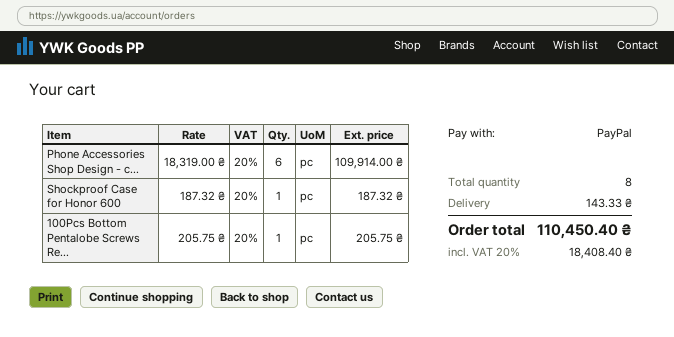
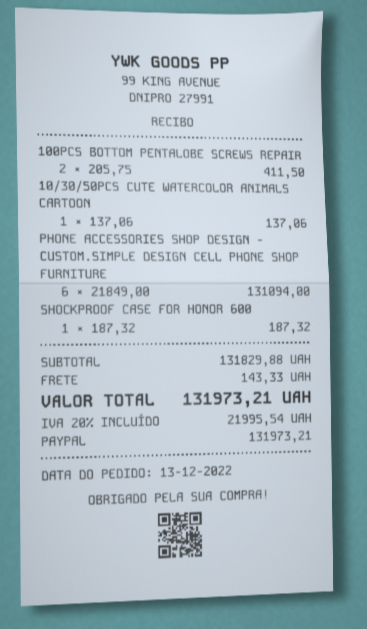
Phone Accessories Shop Design - c...: 6 x 18319.00 = 109914.00 -> 6 x 21849.00 = 131094.00
100Pcs Bottom Pentalobe Screws Re...: 1 x 205.75 = 205.75 -> 2 x 205.75 = 411.50
10/30/50PCS CUTE WATERCOLOR ANIMALS CARTOON: none -> 1 x 137.06 = 137.06
tax: 20% = 18408.40 -> 20% = 21995.54
total: 110450.40 -> 131973.21

